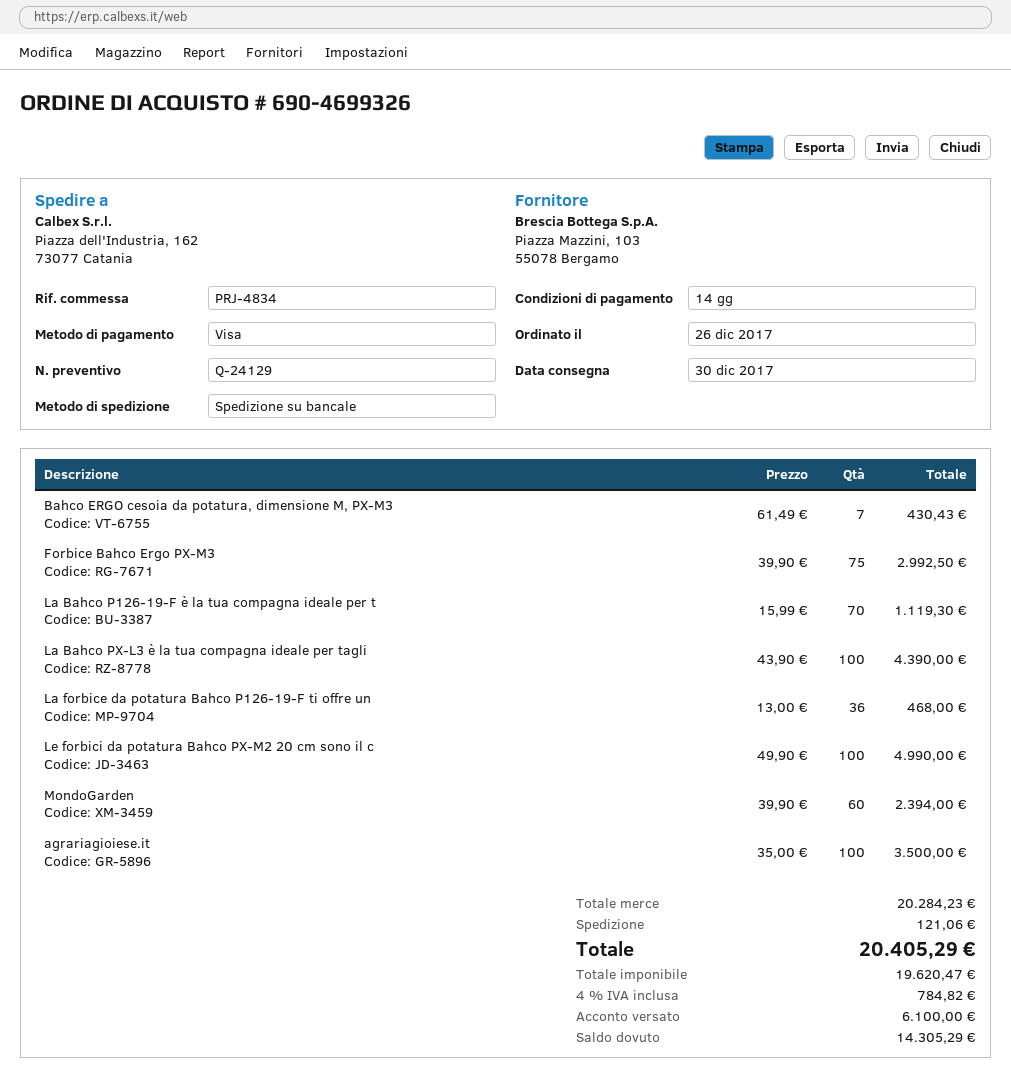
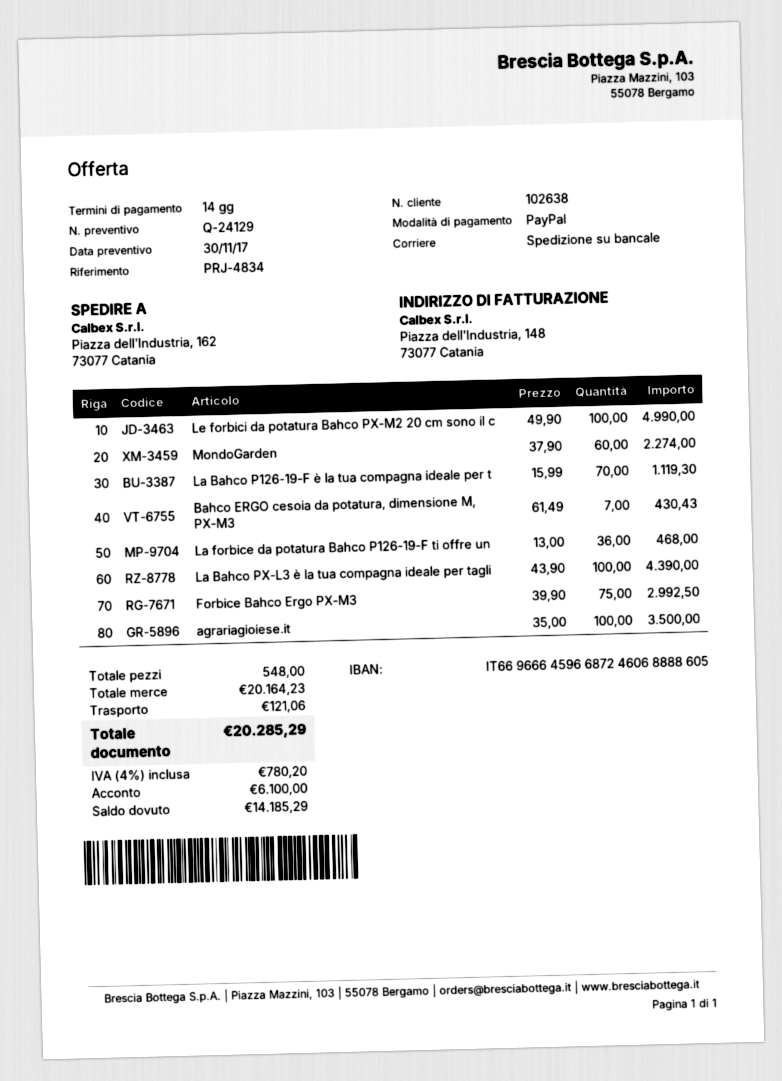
payment method: Visa -> PayPal
MondoGarden: 60 x 39.90 = 2394.00 -> 60 x 37.90 = 2274.00
subtotal: 20284.23 -> 20164.23
tax: 4% = 784.82 -> 4% = 780.20
total: 20405.29 -> 20285.29
balance: 14305.29 -> 14185.29

